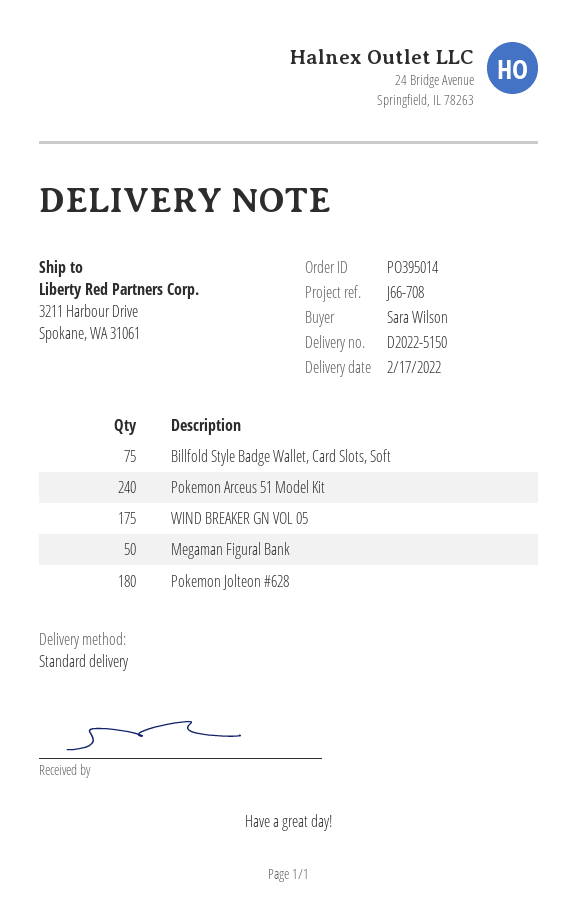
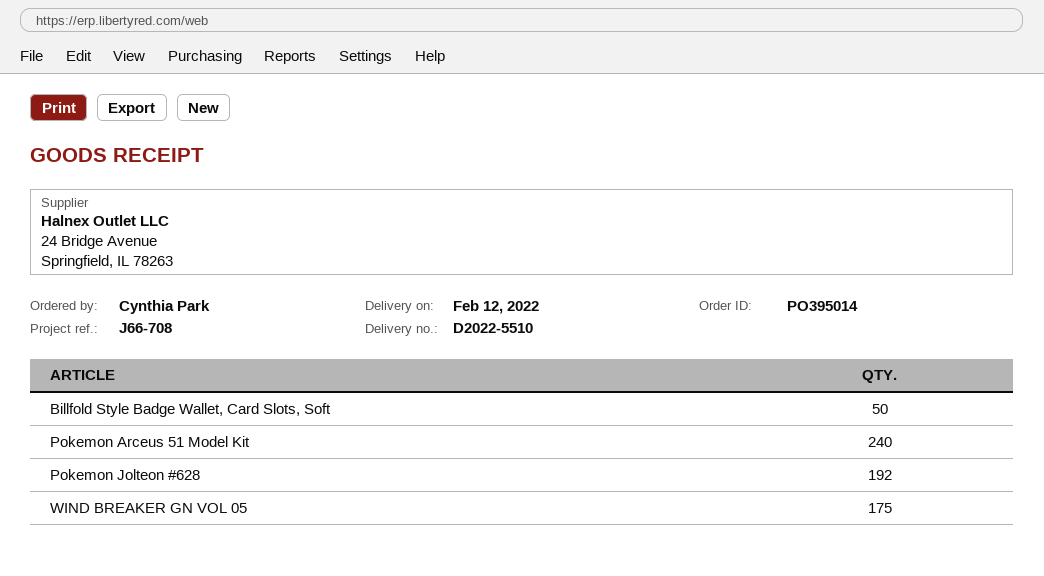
delivery note number: D2022-5150 -> D2022-5510
delivery date: 2022-02-17 -> 2022-02-12
ordered by: Sara Wilson -> Cynthia Park
Billfold Style Badge Wallet, Card Slots, Soft: 75 -> 50
Megaman Figural Bank: 50 -> none
Pokemon Jolteon #628: 180 -> 192

